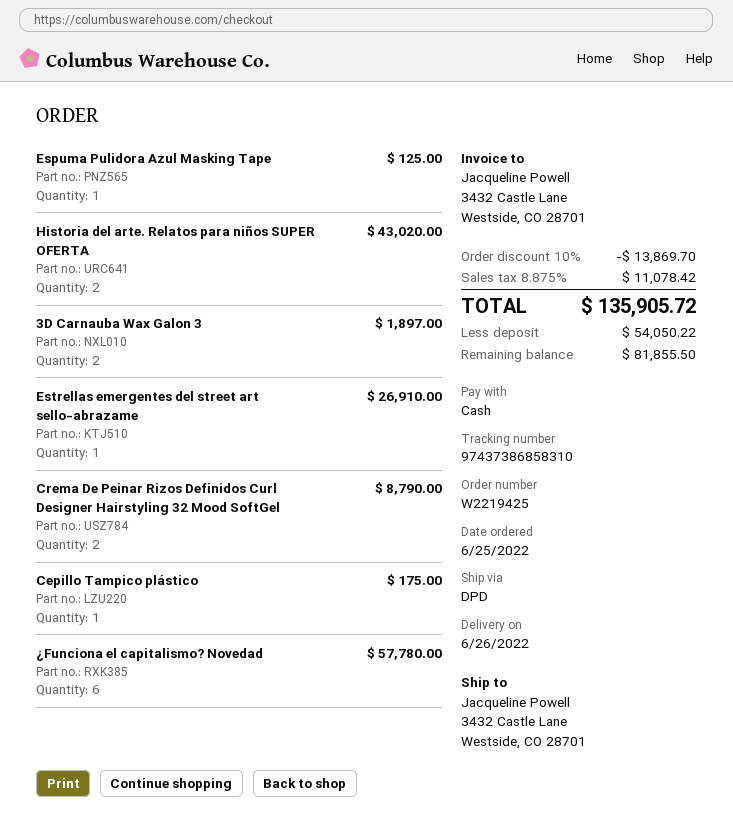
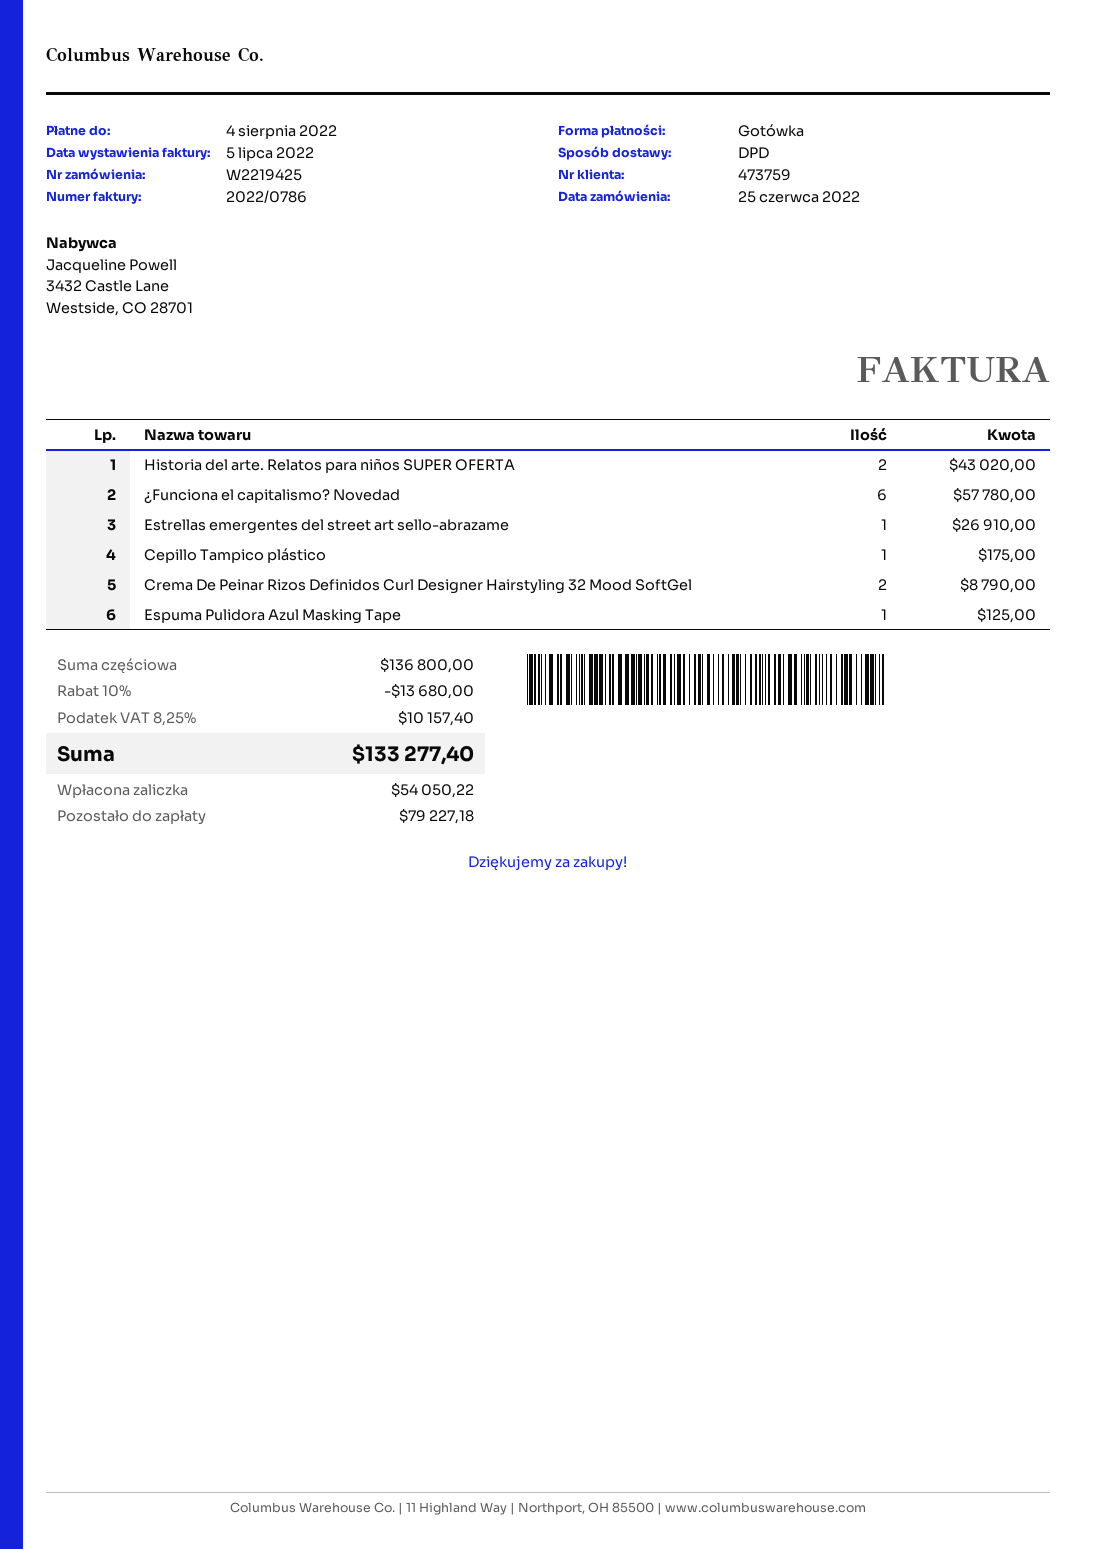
3D Carnauba Wax Galon 3: 2 for 1897.00 -> none
discount: 10% = 13869.70 -> 10% = 13680.00
tax: 8.875% = 11078.42 -> 8.25% = 10157.40
total: 135905.72 -> 133277.40
balance: 81855.50 -> 79227.18

